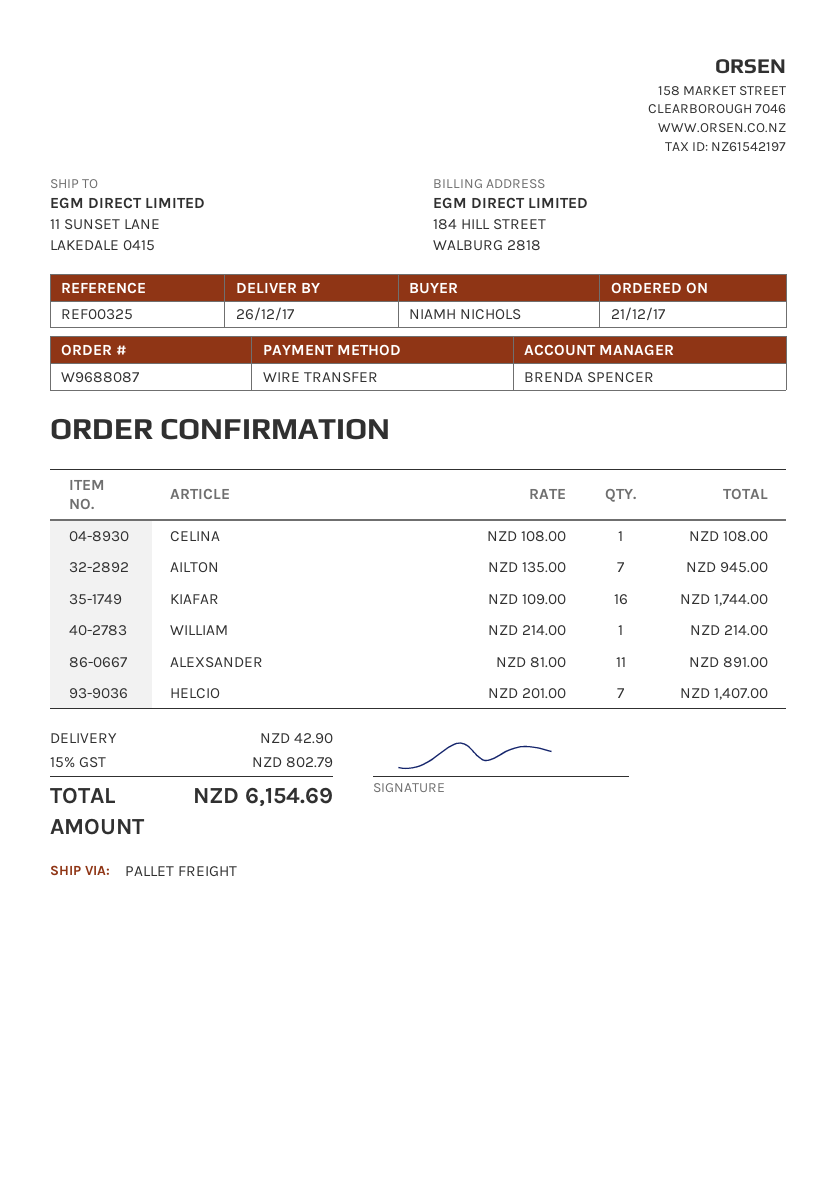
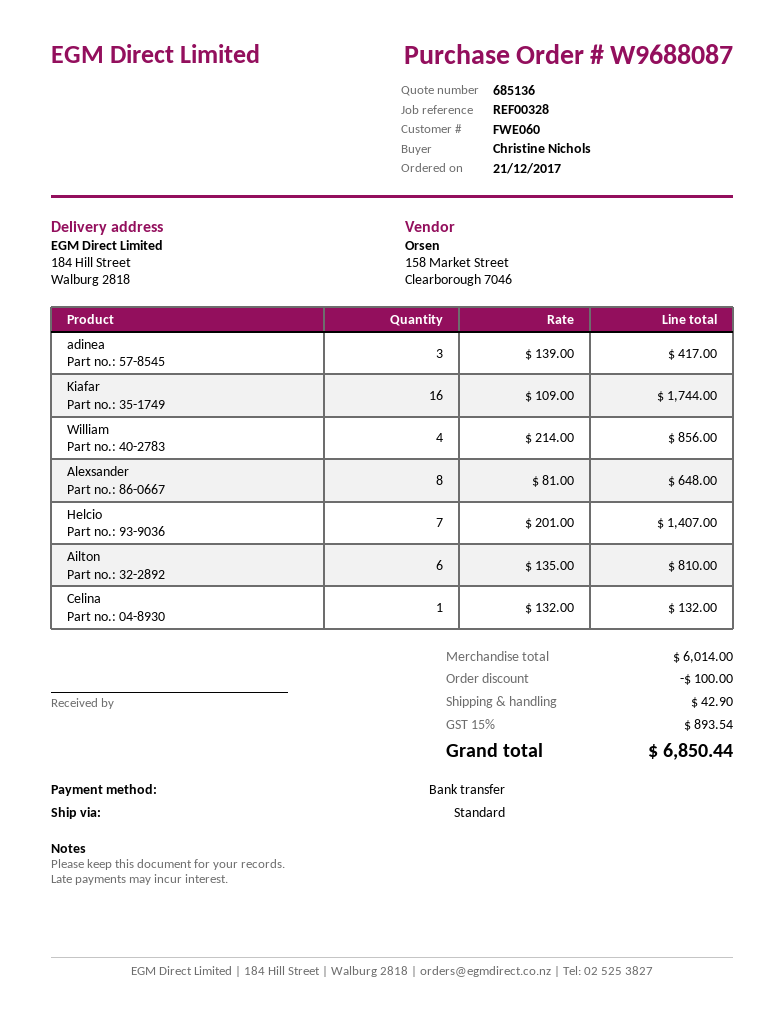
reference: REF00325 -> REF00328
ordered by: NIAMH NICHOLS -> Christine Nichols
shipping method: pallet freight -> standard
ship to: 11 SUNSET LANE, LAKEDALE 0415 -> 184 Hill Street, Walburg 2818
CELINA: 1 x 108.00 = 108.00 -> 1 x 132.00 = 132.00
AILTON: 7 x 135.00 = 945.00 -> 6 x 135.00 = 810.00
WILLIAM: 1 x 214.00 = 214.00 -> 4 x 214.00 = 856.00
ALEXSANDER: 11 x 81.00 = 891.00 -> 8 x 81.00 = 648.00
adinea: none -> 3 x 139.00 = 417.00
discount: none -> 100.00
tax: 15% = 802.79 -> 15% = 893.54
total: 6154.69 -> 6850.44

